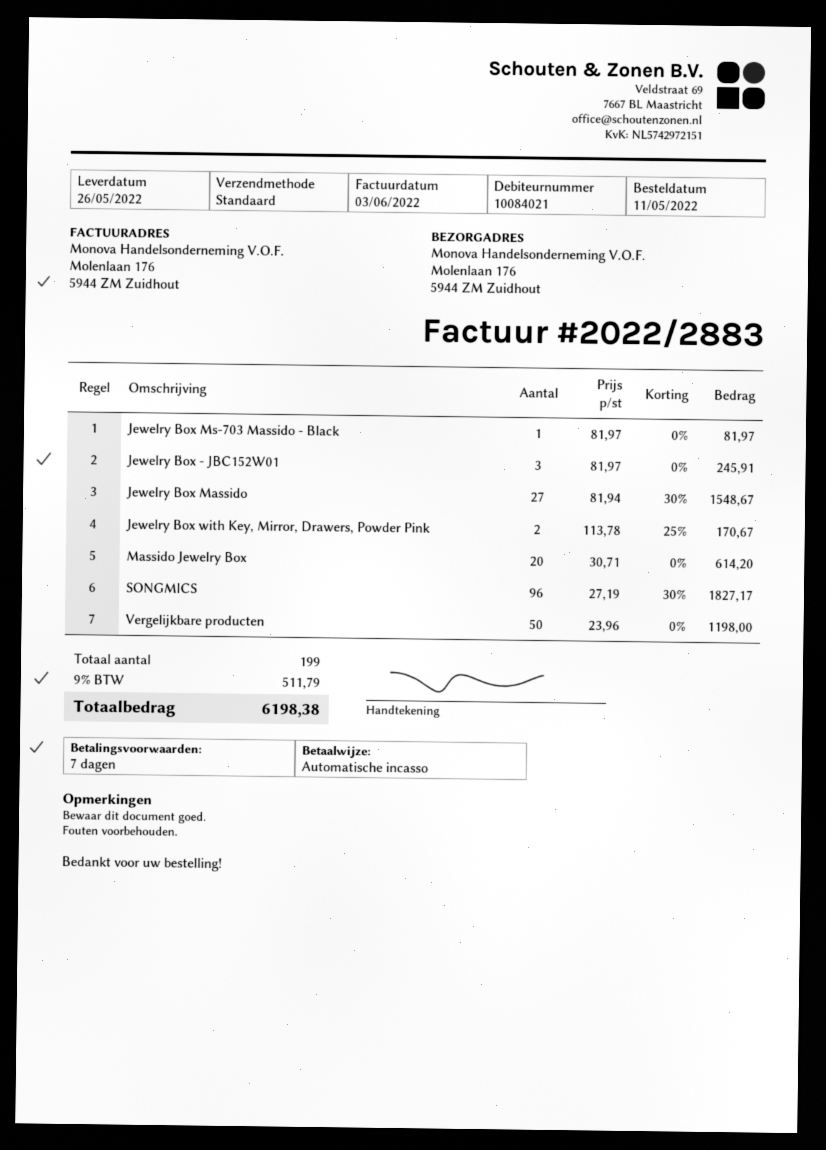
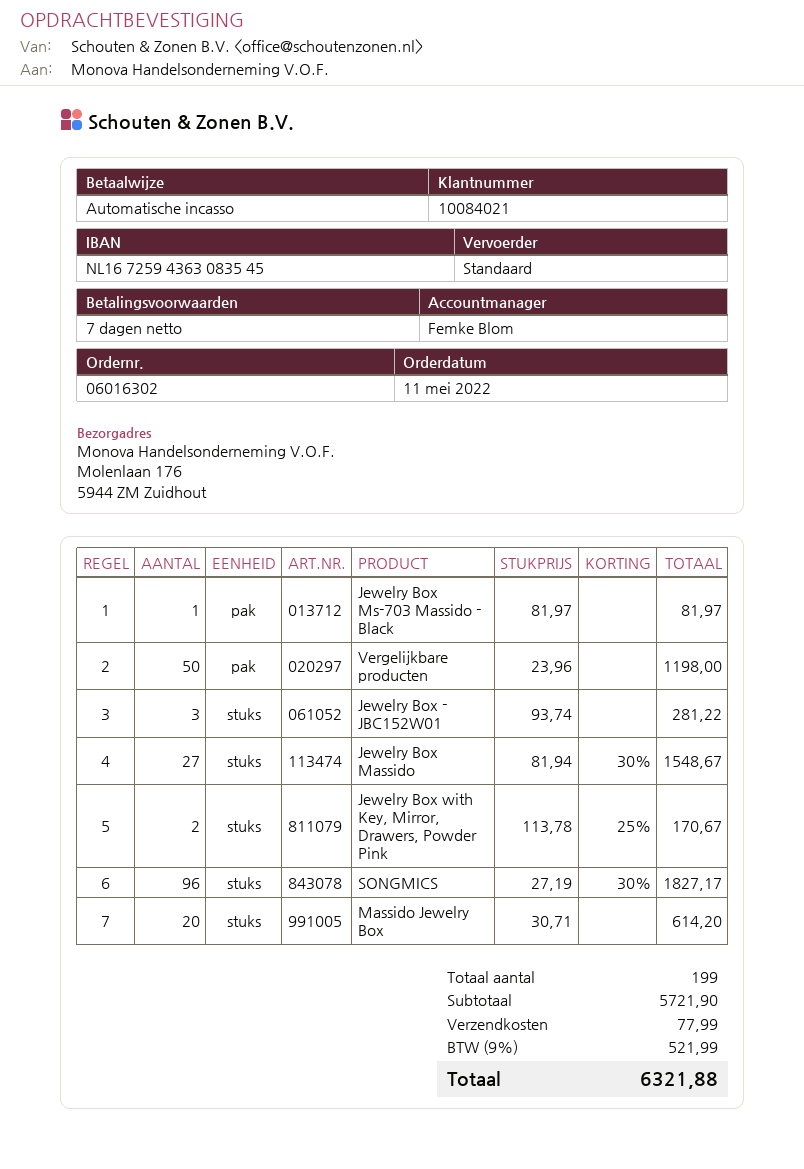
Jewelry Box - JBC152W01: 3 x 81.97 = 245.91 -> 3 x 93.74 = 281.22
shipping: none -> 77.99
tax: 9% = 511.79 -> 9% = 521.99
total: 6198.38 -> 6321.88

